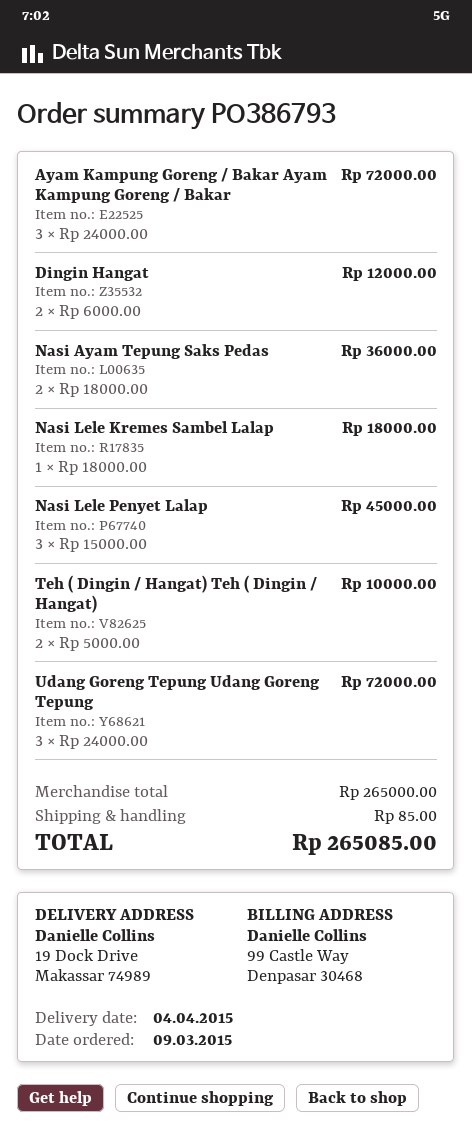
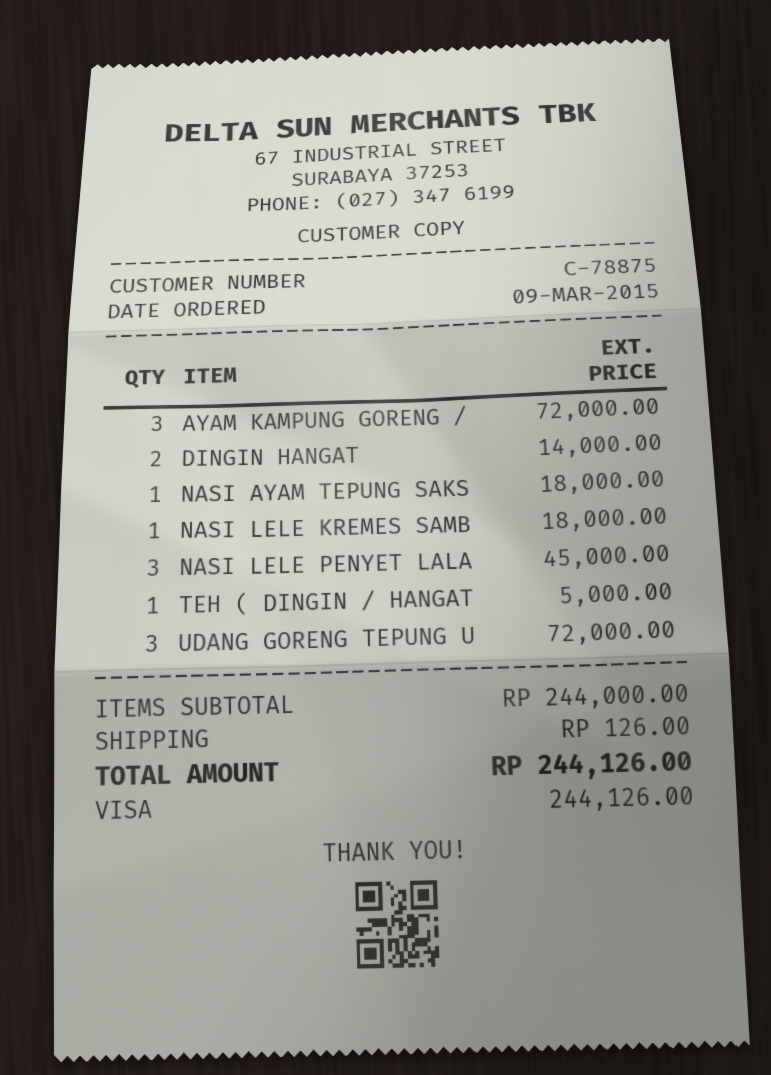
Dingin Hangat: 2 for 12000.00 -> 2 for 14000.00
Nasi Ayam Tepung Saks Pedas: 2 for 36000.00 -> 1 for 18000.00
Teh ( Dingin / Hangat) Teh ( Dingin / Hangat): 2 for 10000.00 -> 1 for 5000.00
subtotal: 265000.00 -> 244000.00
shipping: 85.00 -> 126.00
total: 265085.00 -> 244126.00

